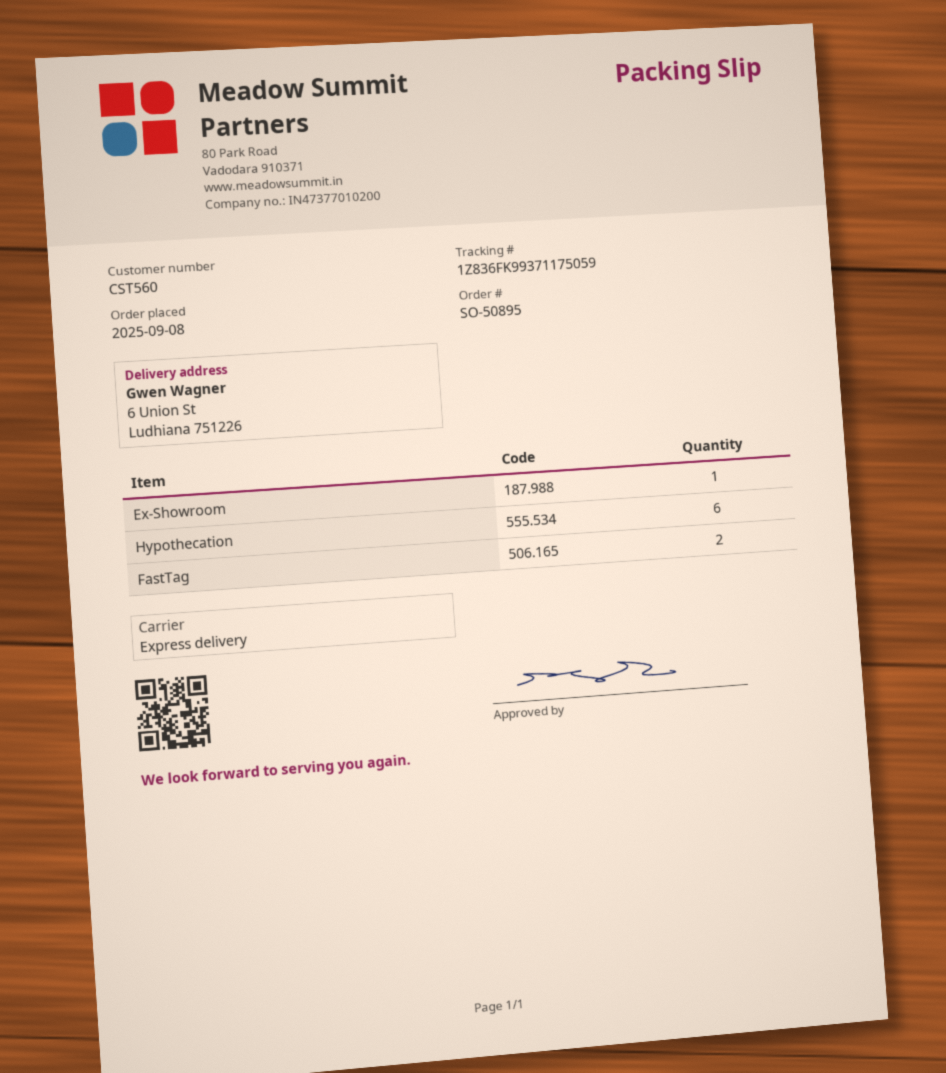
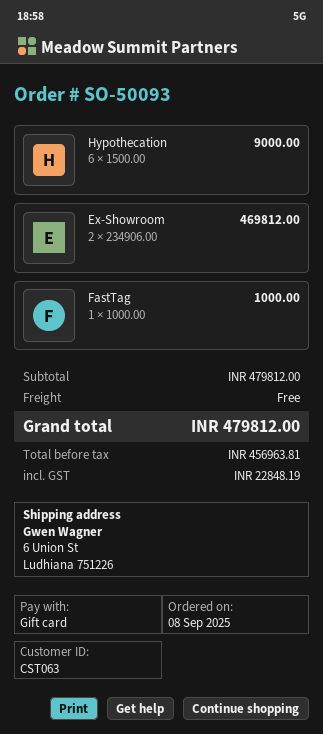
order number: SO-50895 -> SO-50093
customer number: CST560 -> CST063
Ex-Showroom: 1 -> 2
FastTag: 2 -> 1

